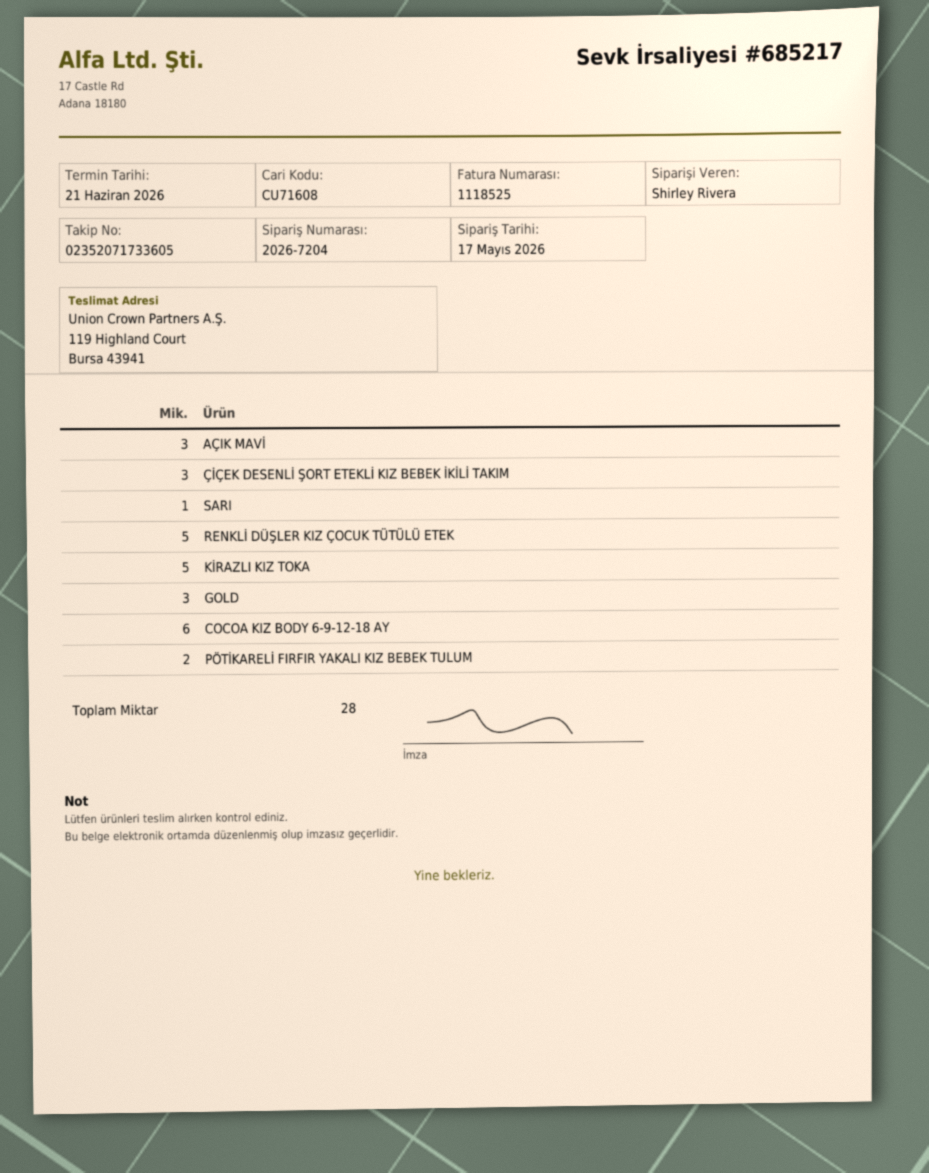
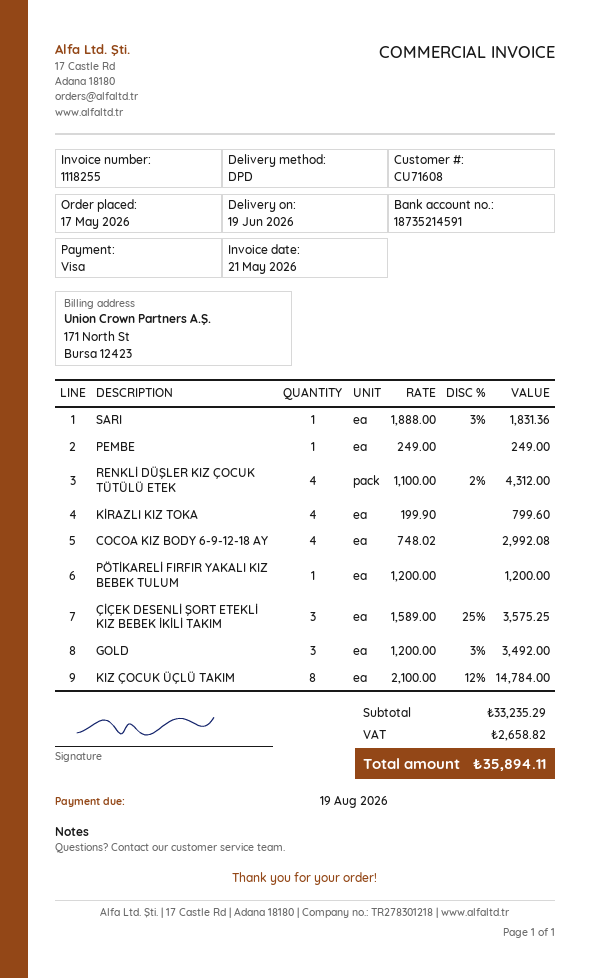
delivery date: 2026-06-21 -> 2026-06-19
invoice number: 1118525 -> 1118255
AÇIK MAVİ: 3 -> none
RENKLİ DÜŞLER KIZ ÇOCUK TÜTÜLÜ ETEK: 5 -> 4
KİRAZLI KIZ TOKA: 5 -> 4
COCOA KIZ BODY 6-9-12-18 AY: 6 -> 4
PÖTİKARELİ FIRFIR YAKALI KIZ BEBEK TULUM: 2 -> 1
PEMBE: none -> 1
KIZ ÇOCUK ÜÇLÜ TAKIM: none -> 8

